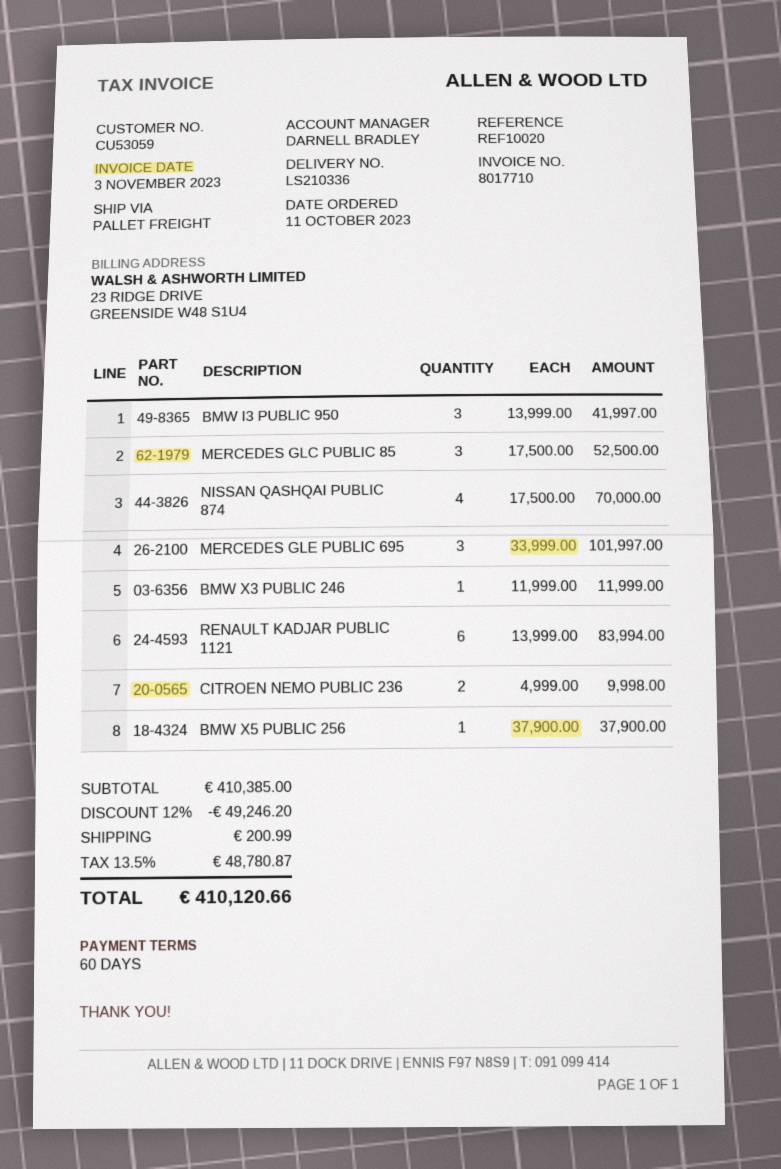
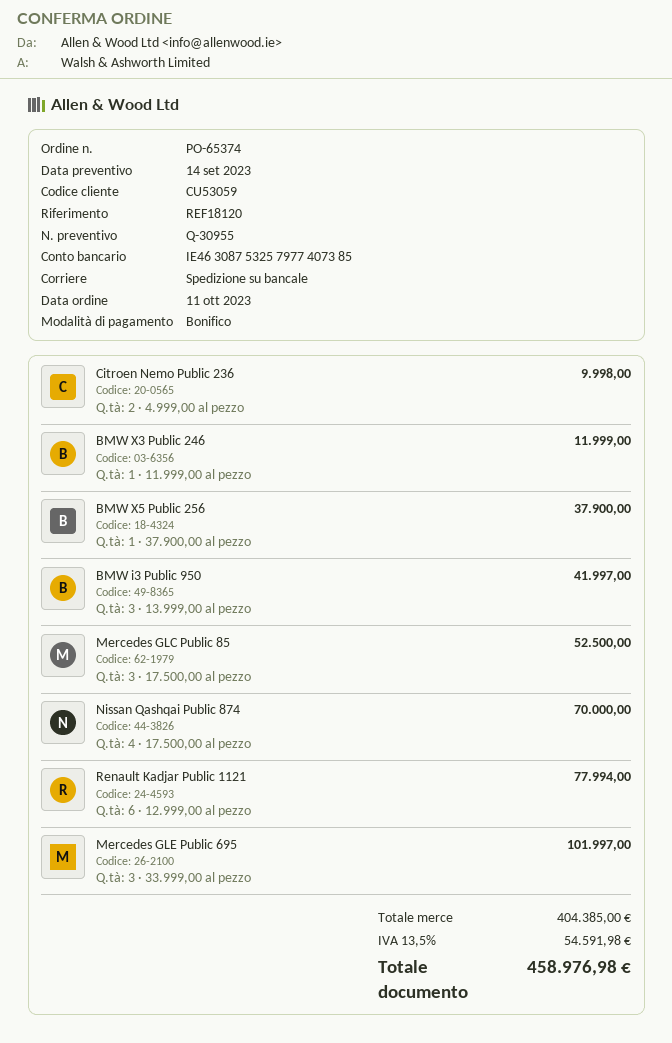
reference: REF10020 -> REF18120
RENAULT KADJAR PUBLIC 1121: 6 x 13999.00 = 83994.00 -> 6 x 12999.00 = 77994.00
subtotal: 410385.00 -> 404385.00
discount: 12% = 49246.20 -> none
shipping: 200.99 -> none
tax: 13.5% = 48780.87 -> 13.5% = 54591.98
total: 410120.66 -> 458976.98

